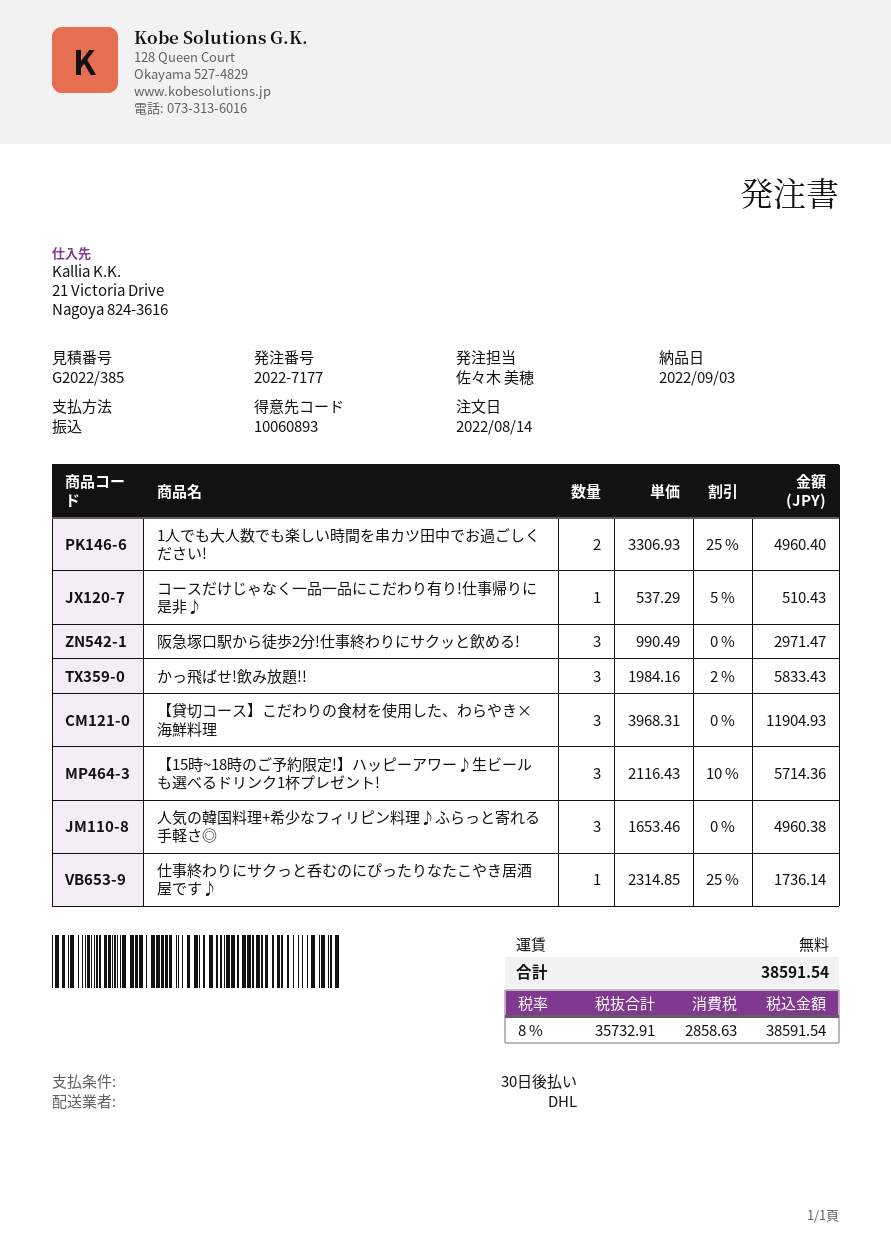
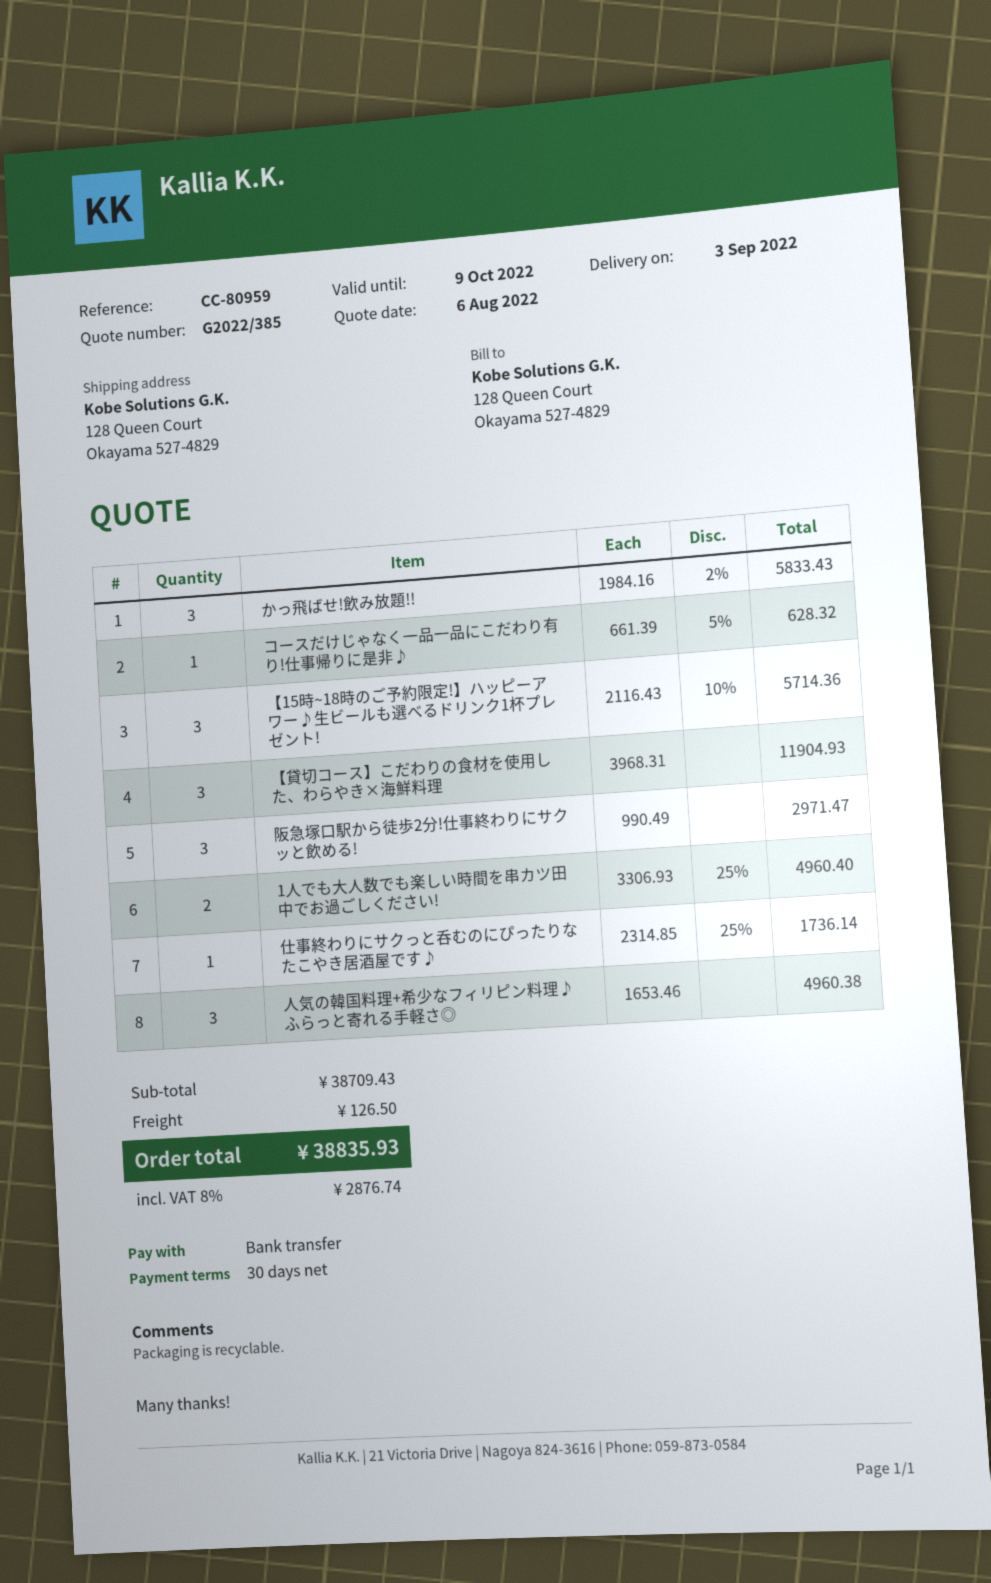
コースだけじゃなく一品一品にこだわり有り!仕事帰りに是非♪: 1 x 537.29 - 5% = 510.43 -> 1 x 661.39 - 5% = 628.32
shipping: 0.00 -> 126.50
tax: 8% = 2858.63 -> 8% = 2876.74
total: 38591.54 -> 38835.93

